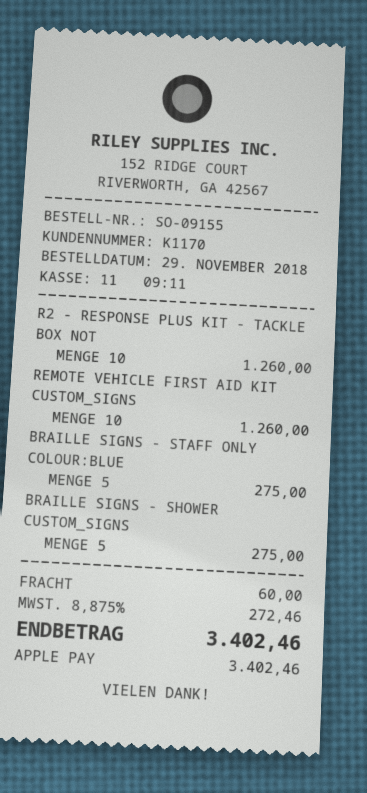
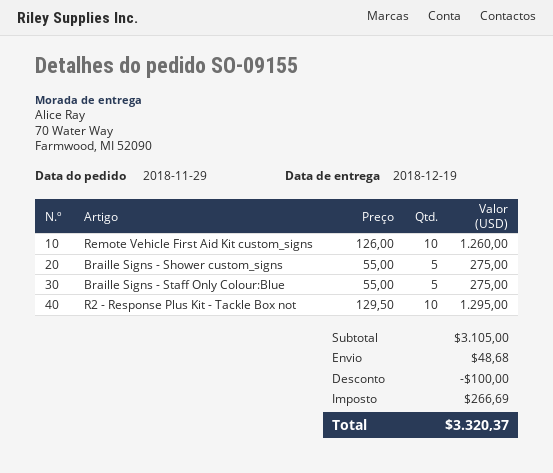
R2 - RESPONSE PLUS KIT - TACKLE BOX NOT: 10 for 1260.00 -> 10 for 1295.00
discount: none -> 100.00
shipping: 60.00 -> 48.68
tax: 272.46 -> 266.69
total: 3402.46 -> 3320.37

